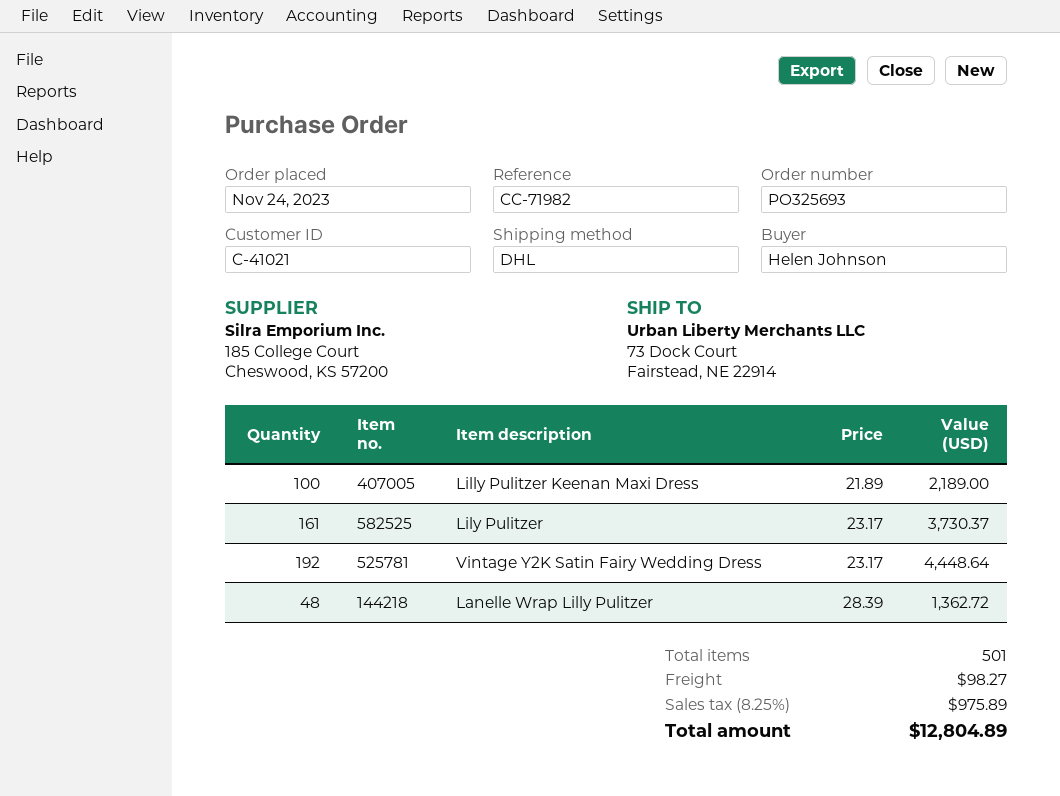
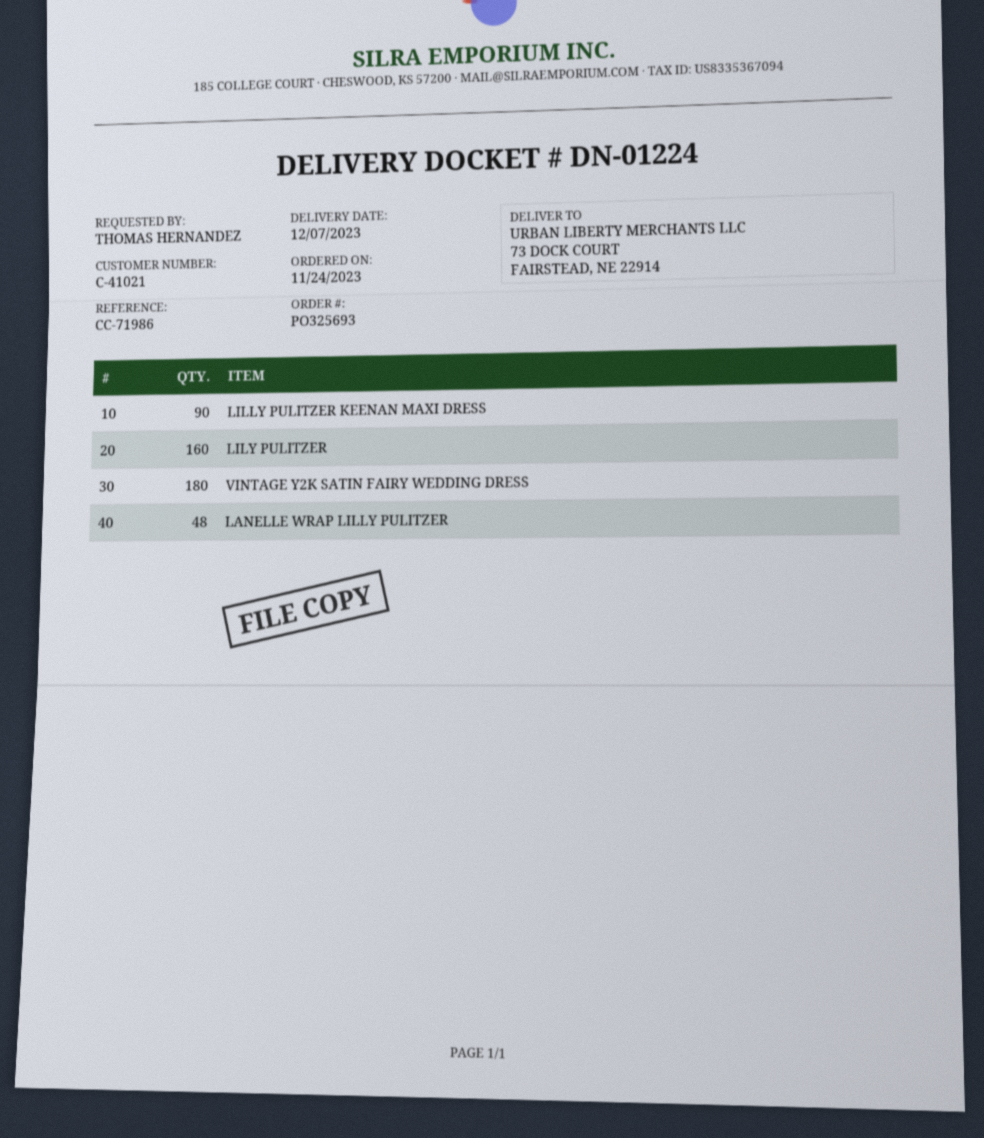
reference: CC-71982 -> CC-71986
ordered by: Helen Johnson -> THOMAS HERNANDEZ
Lilly Pulitzer Keenan Maxi Dress: 100 -> 90
Lily Pulitzer: 161 -> 160
Vintage Y2K Satin Fairy Wedding Dress: 192 -> 180

